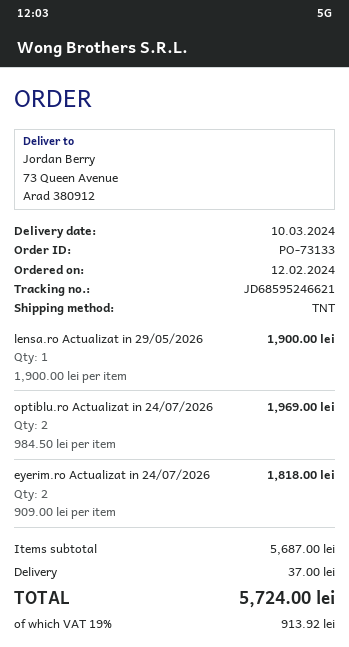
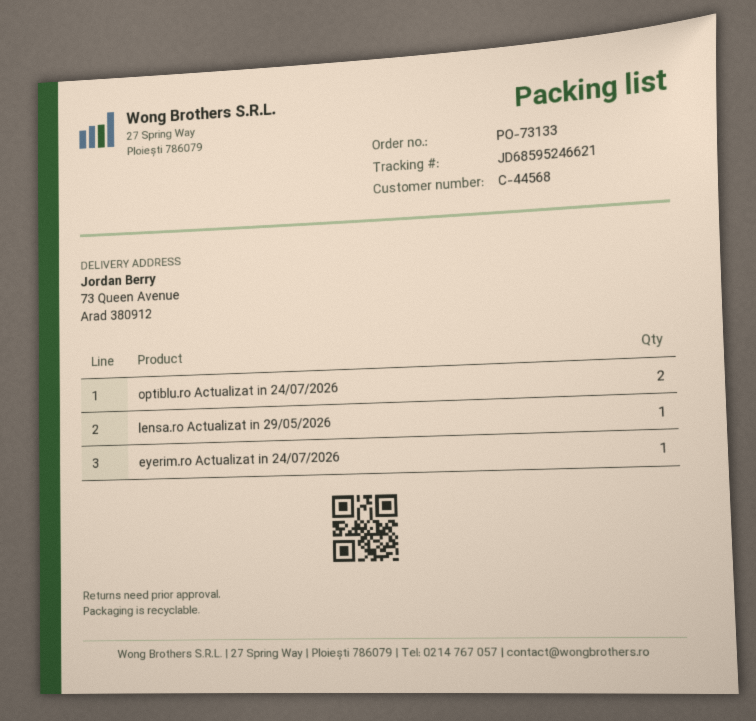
eyerim.ro Actualizat in 24/07/2026: 2 -> 1

